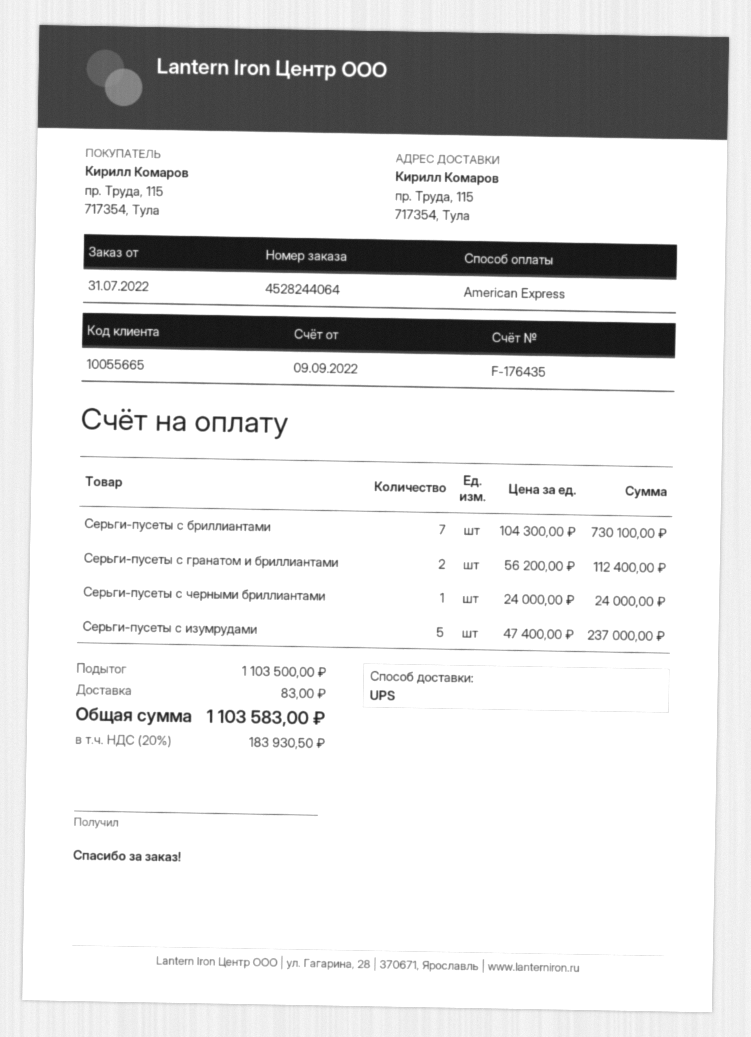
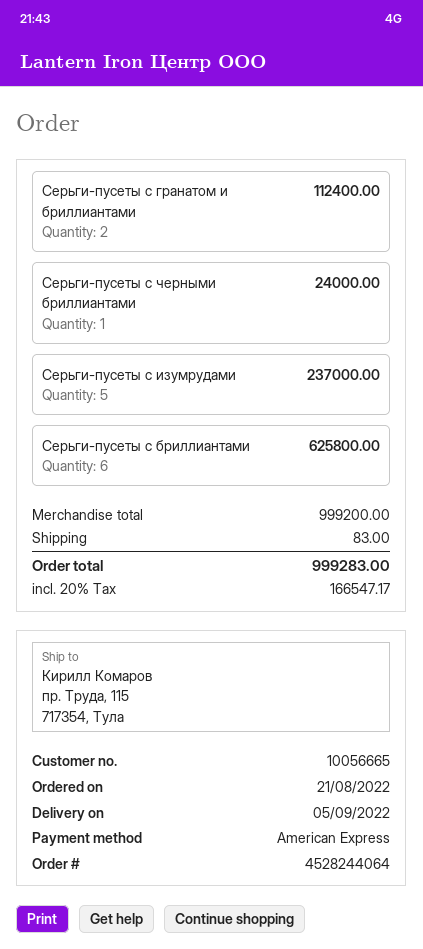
order date: 2022-07-31 -> 2022-08-21
customer number: 10055665 -> 10056665
Серьги-пусеты с бриллиантами: 7 for 730100.00 -> 6 for 625800.00
subtotal: 1103500.00 -> 999200.00
tax: 20% = 183930.50 -> 20% = 166547.17
total: 1103583.00 -> 999283.00

